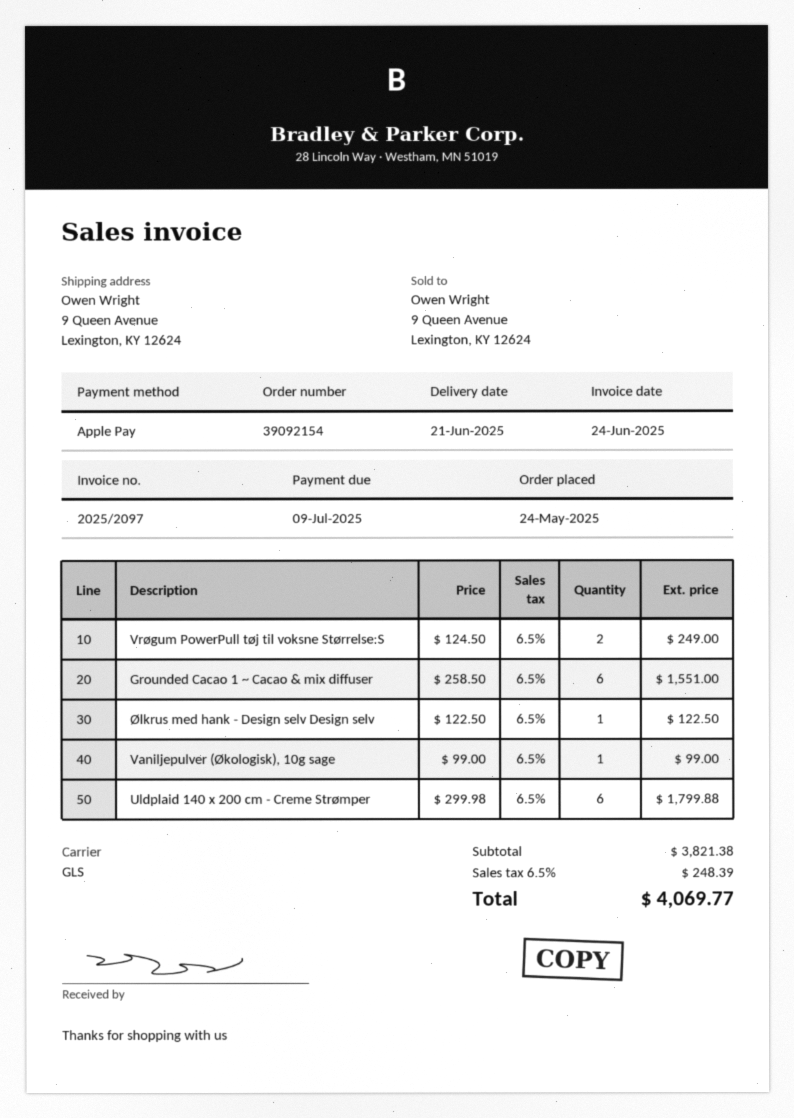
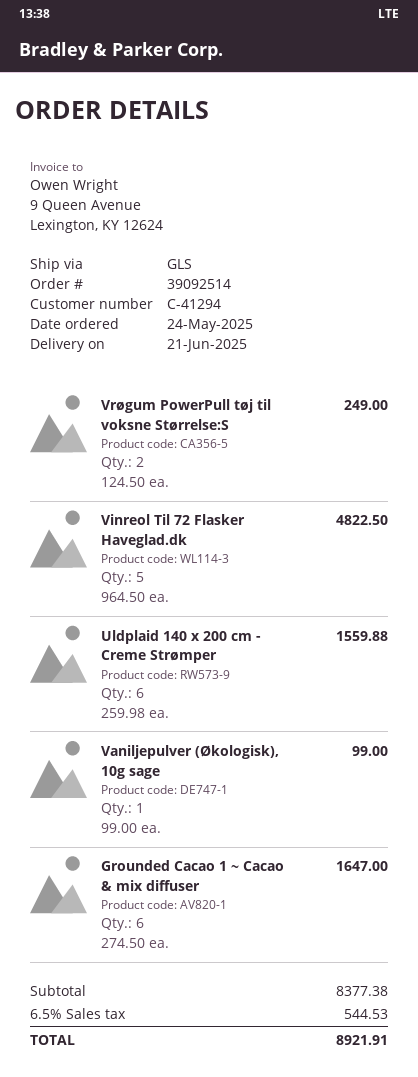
order number: 39092154 -> 39092514
Grounded Cacao 1 ~ Cacao & mix diffuser: 6 x 258.50 = 1551.00 -> 6 x 274.50 = 1647.00
Ølkrus med hank - Design selv Design selv: 1 x 122.50 = 122.50 -> none
Uldplaid 140 x 200 cm - Creme Strømper: 6 x 299.98 = 1799.88 -> 6 x 259.98 = 1559.88
Vinreol Til 72 Flasker Haveglad.dk: none -> 5 x 964.50 = 4822.50
subtotal: 3821.38 -> 8377.38
tax: 6.5% = 248.39 -> 6.5% = 544.53
total: 4069.77 -> 8921.91

